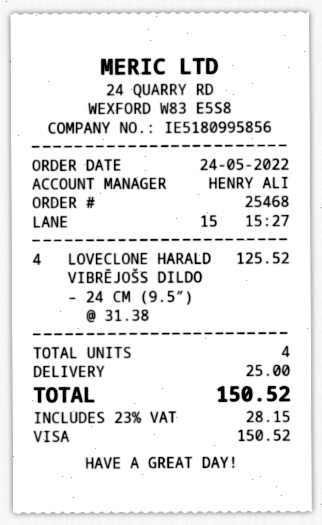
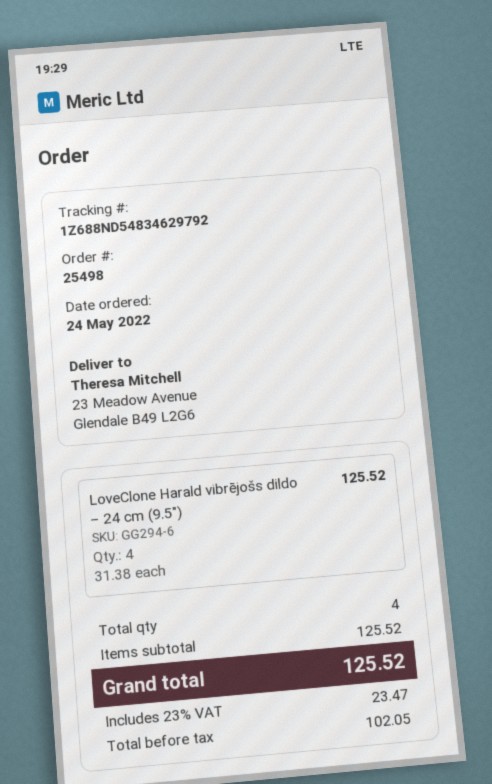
order number: 25468 -> 25498
shipping: 25.00 -> none
tax: 23% = 28.15 -> 23% = 23.47
total: 150.52 -> 125.52

